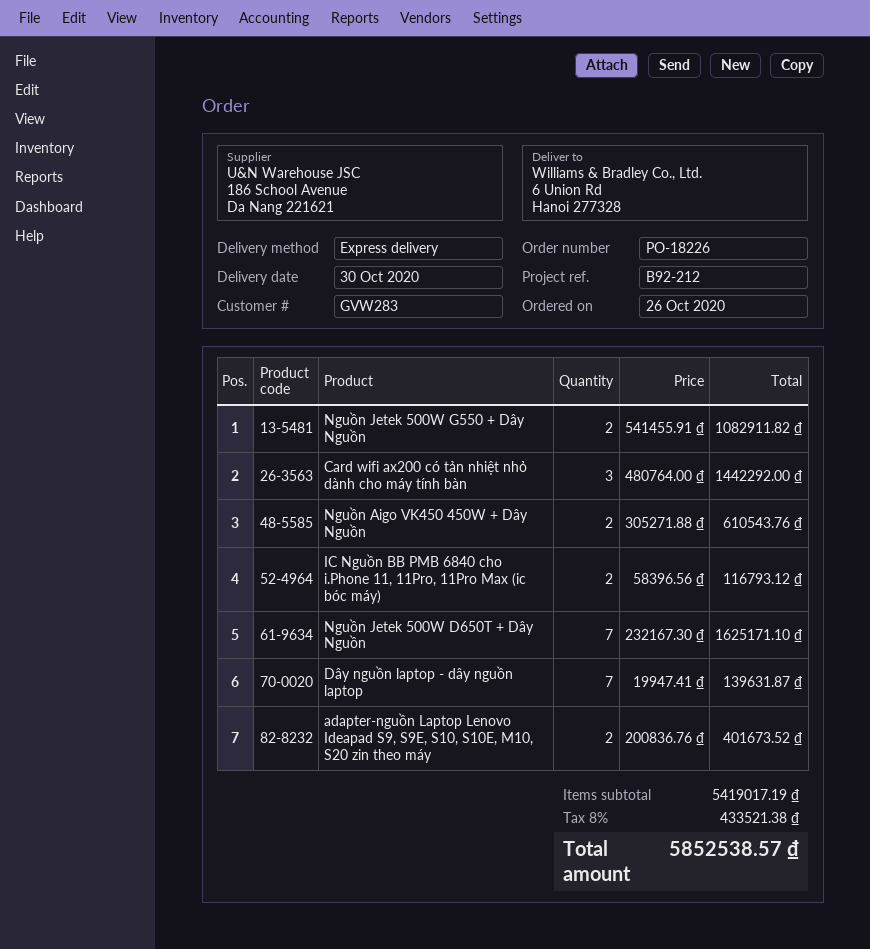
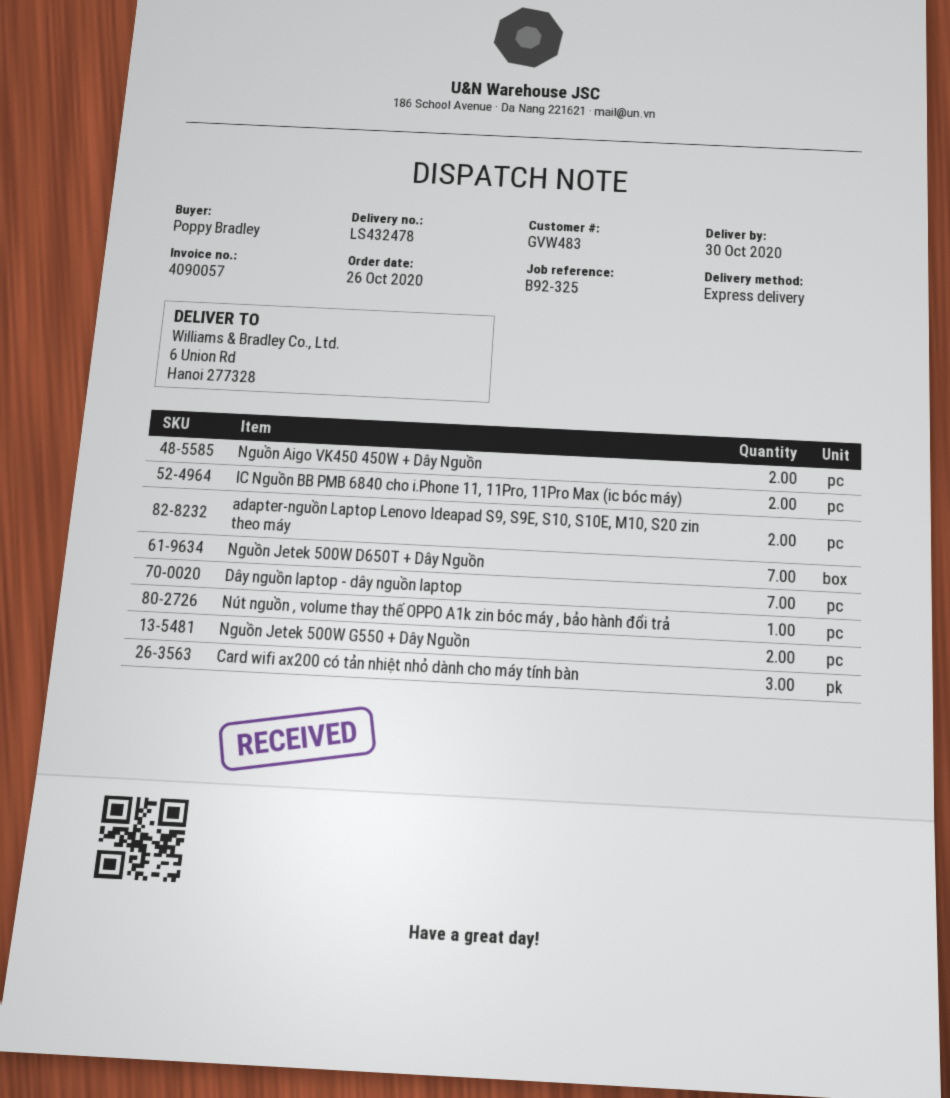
customer number: GVW283 -> GVW483
reference: B92-212 -> B92-325
Nút nguồn , volume thay thế OPPO A1k zin bóc máy , bảo hành đổi trả: none -> 1

